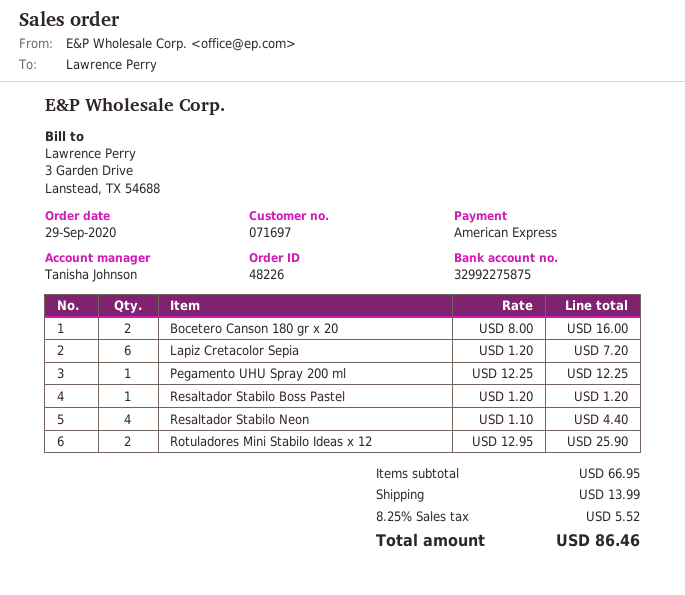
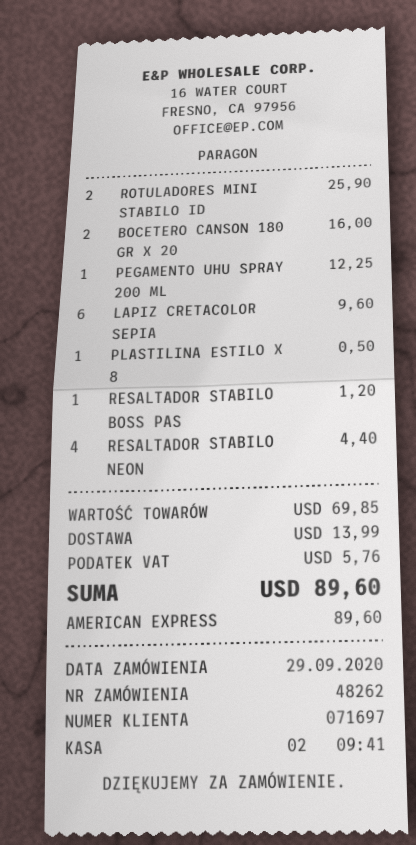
order number: 48226 -> 48262
Lapiz Cretacolor Sepia: 6 for 7.20 -> 6 for 9.60
PLASTILINA ESTILO X 8: none -> 1 for 0.50
subtotal: 66.95 -> 69.85
tax: 5.52 -> 5.76
total: 86.46 -> 89.60

